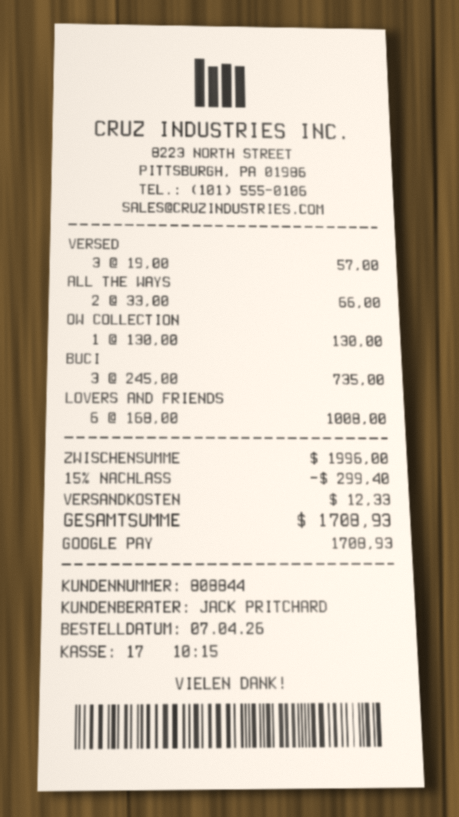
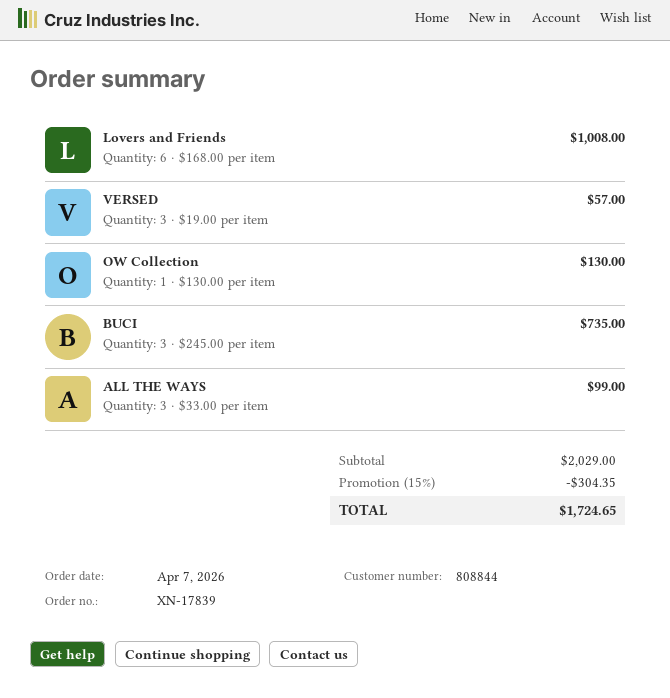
ALL THE WAYS: 2 x 33.00 = 66.00 -> 3 x 33.00 = 99.00
subtotal: 1996.00 -> 2029.00
discount: 15% = 299.40 -> 15% = 304.35
shipping: 12.33 -> none
total: 1708.93 -> 1724.65

